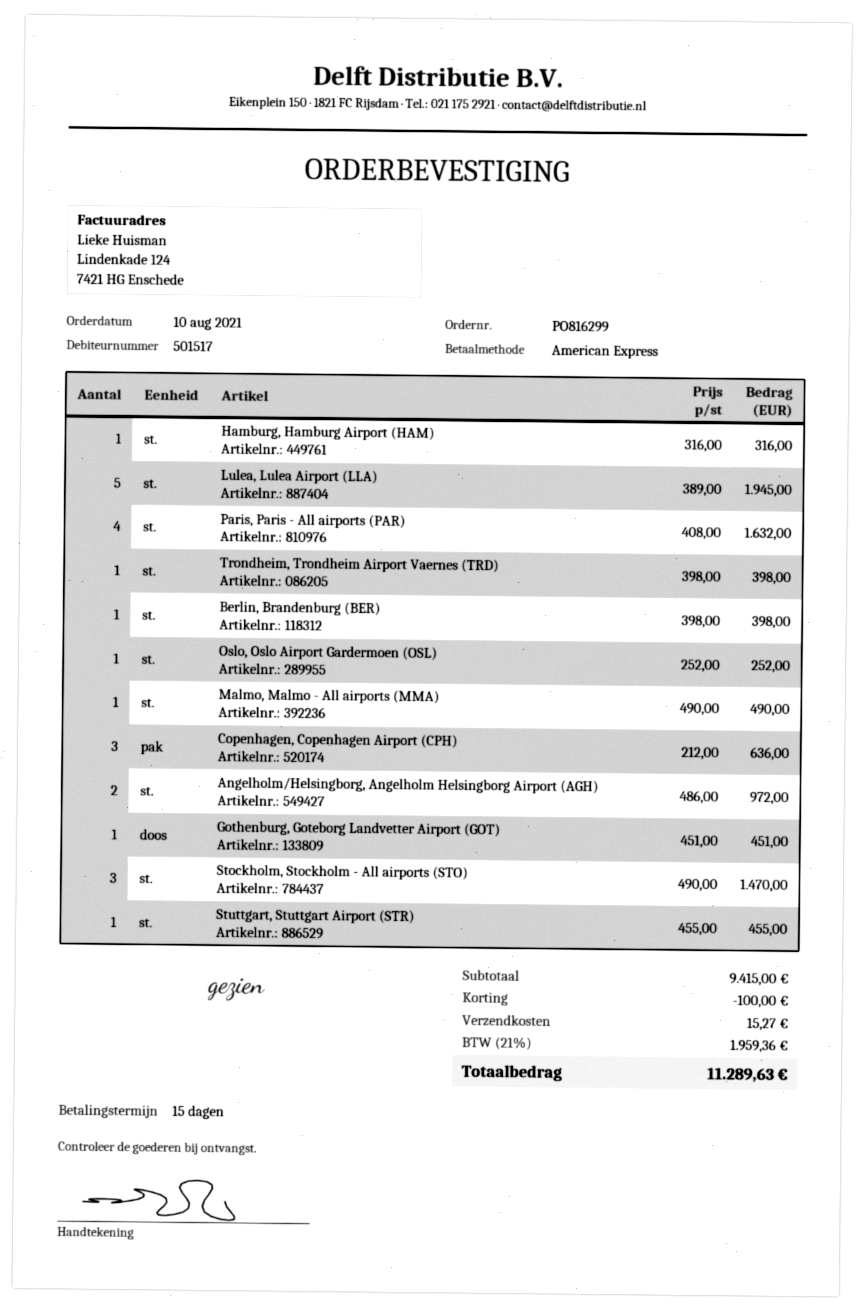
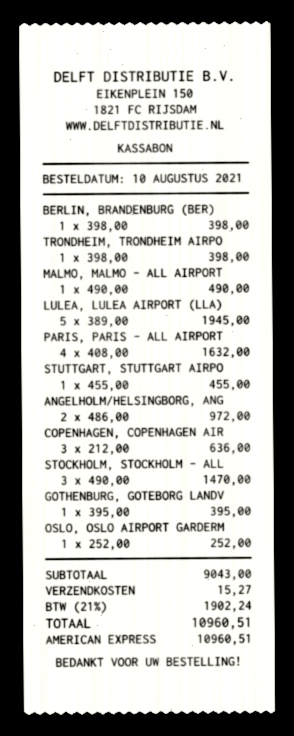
Hamburg, Hamburg Airport (HAM): 1 x 316.00 = 316.00 -> none
Gothenburg, Goteborg Landvetter Airport (GOT): 1 x 451.00 = 451.00 -> 1 x 395.00 = 395.00
subtotal: 9415.00 -> 9043.00
discount: 100.00 -> none
tax: 21% = 1959.36 -> 21% = 1902.24
total: 11289.63 -> 10960.51

